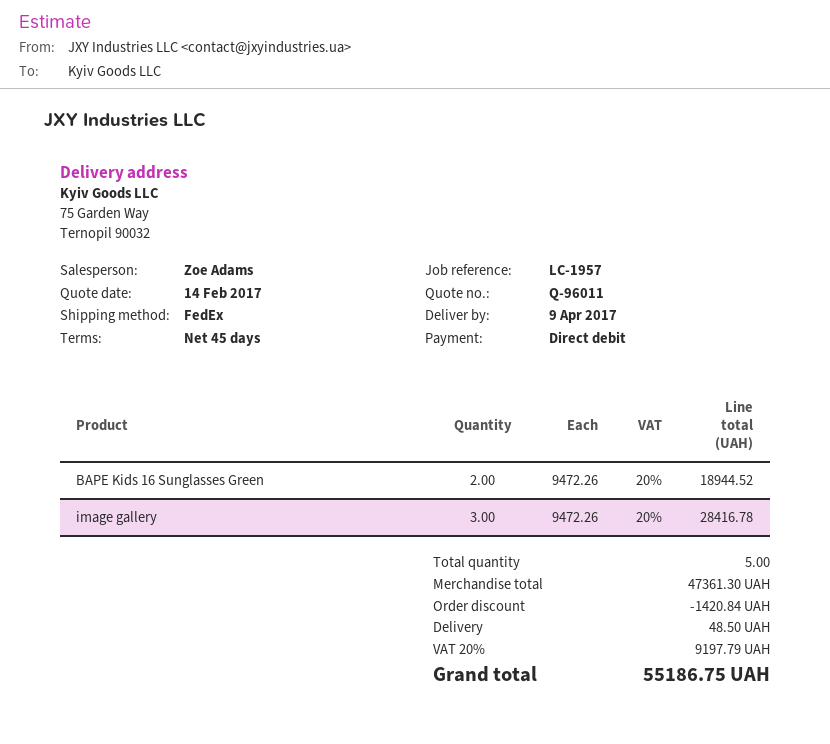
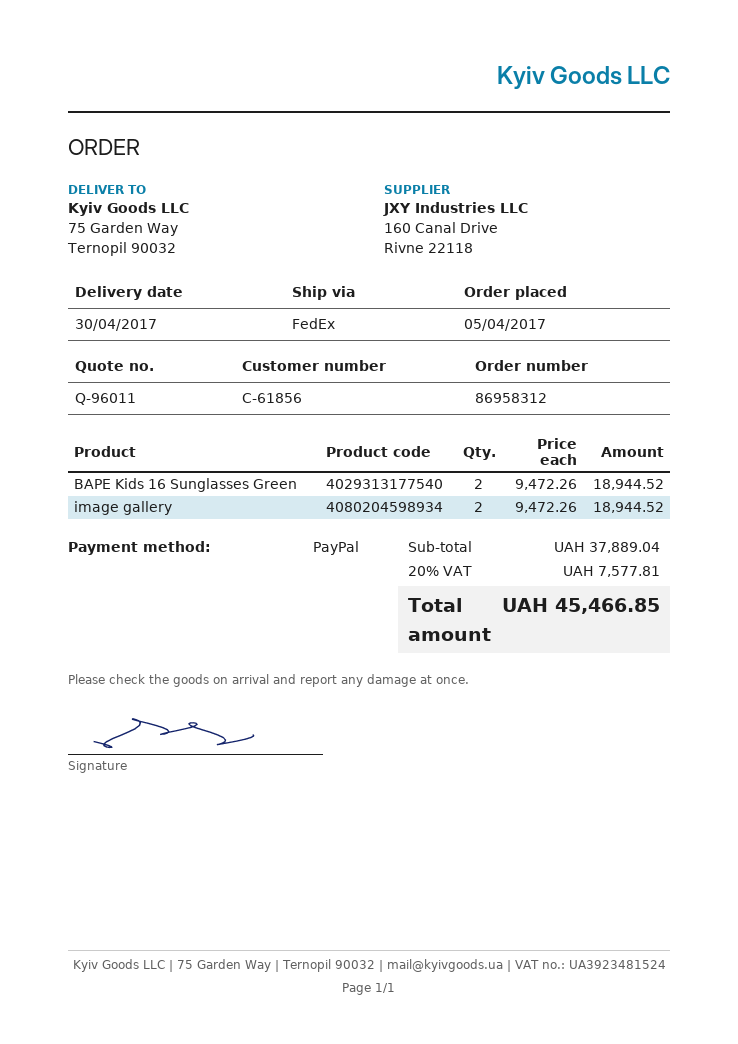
delivery date: 2017-04-09 -> 2017-04-30
payment method: direct debit -> PayPal
image gallery: 3 x 9472.26 = 28416.78 -> 2 x 9472.26 = 18944.52
subtotal: 47361.30 -> 37889.04
discount: 1420.84 -> none
shipping: 48.50 -> none
tax: 20% = 9197.79 -> 20% = 7577.81
total: 55186.75 -> 45466.85

